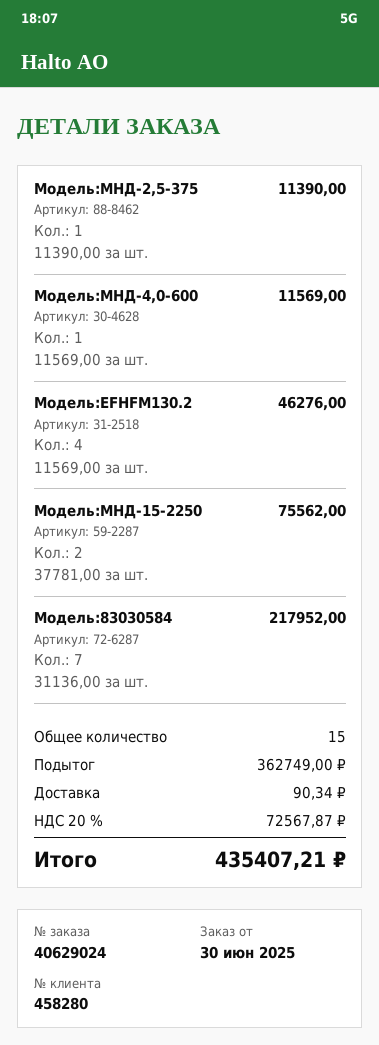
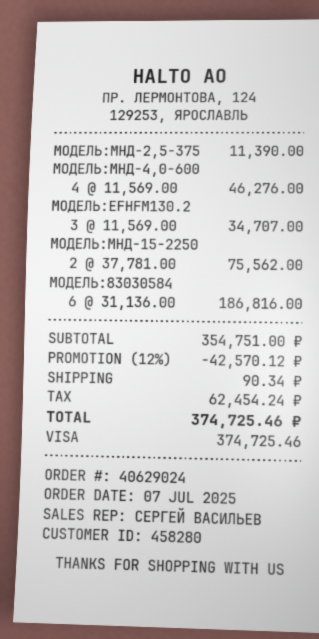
order date: 2025-06-30 -> 2025-07-07
Модель:МНД-4,0-600: 1 x 11569.00 = 11569.00 -> 4 x 11569.00 = 46276.00
Модель:EFHFM130.2: 4 x 11569.00 = 46276.00 -> 3 x 11569.00 = 34707.00
Модель:83030584: 7 x 31136.00 = 217952.00 -> 6 x 31136.00 = 186816.00
subtotal: 362749.00 -> 354751.00
discount: none -> 12% = 42570.12
tax: 72567.87 -> 62454.24
total: 435407.21 -> 374725.46

